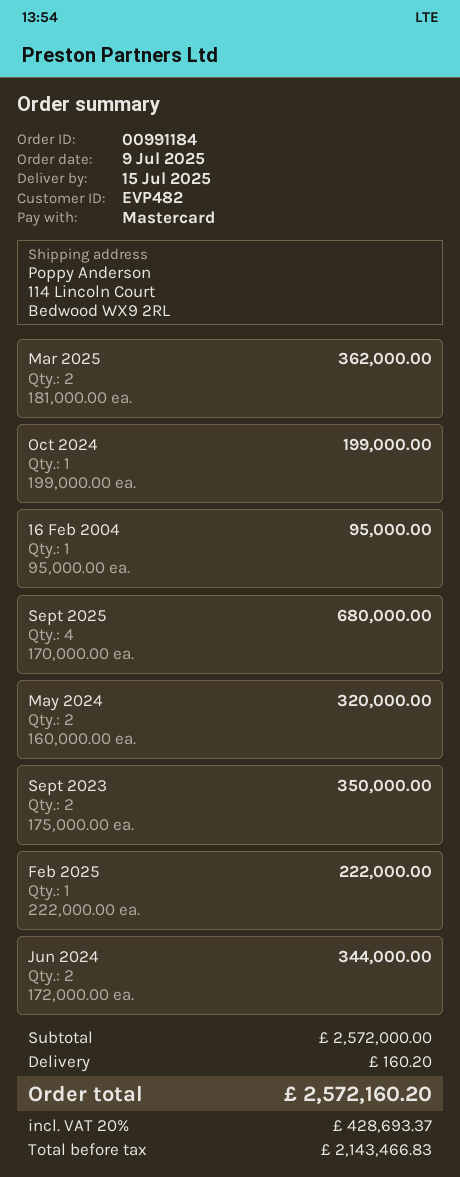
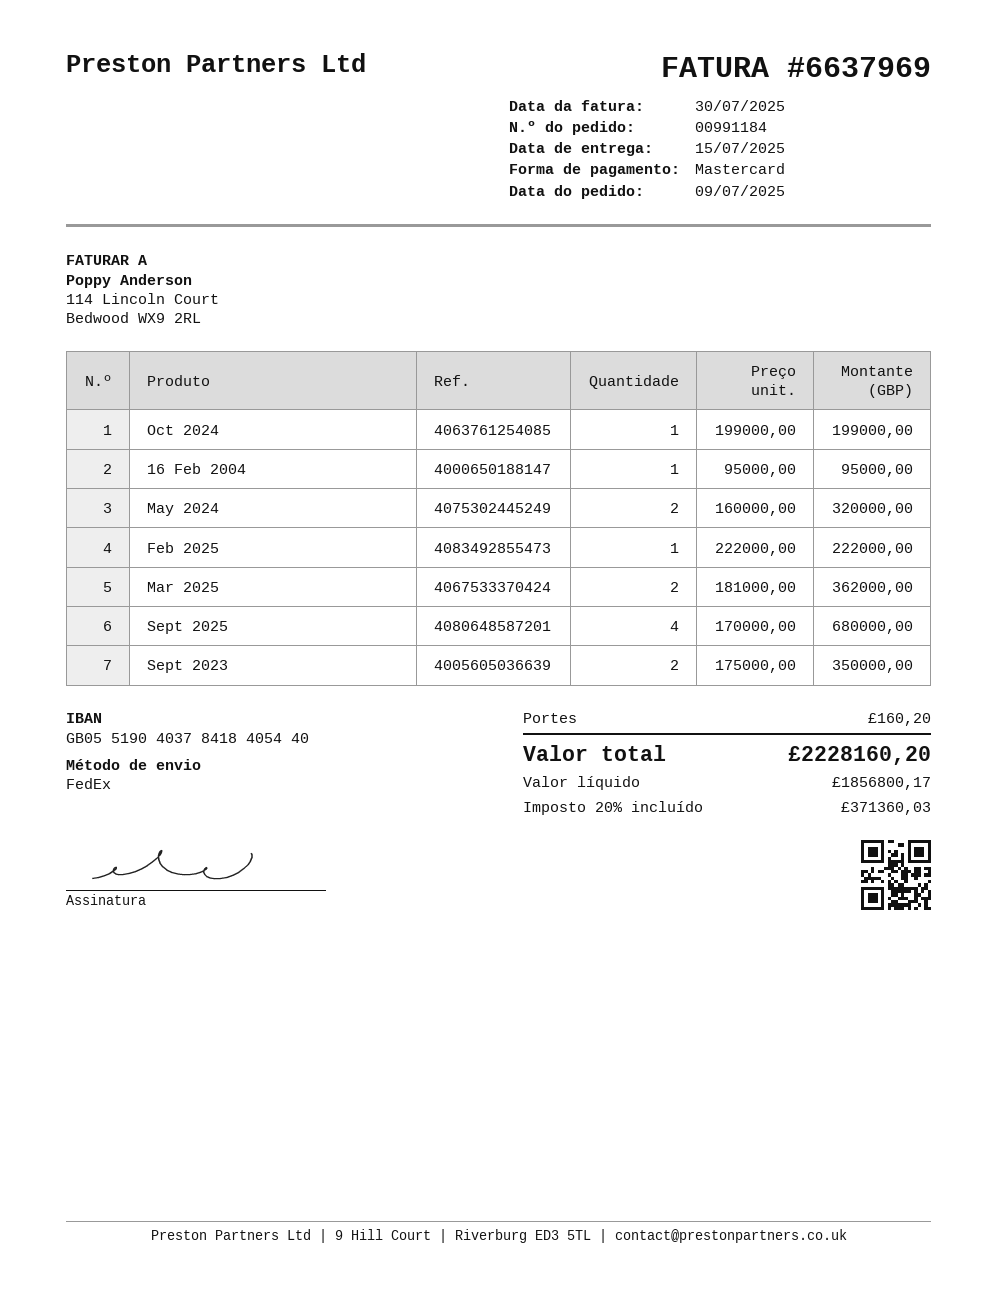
Jun 2024: 2 x 172000.00 = 344000.00 -> none
net: 2143466.83 -> 1856800.17
tax: 20% = 428693.37 -> 20% = 371360.03
total: 2572160.20 -> 2228160.20

